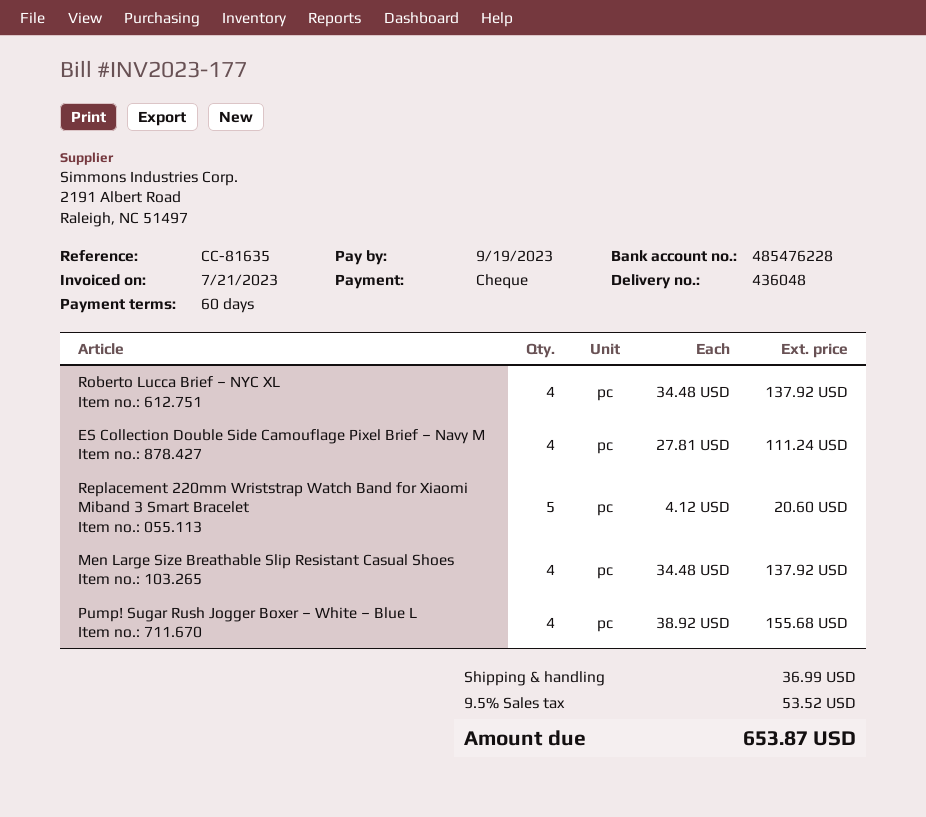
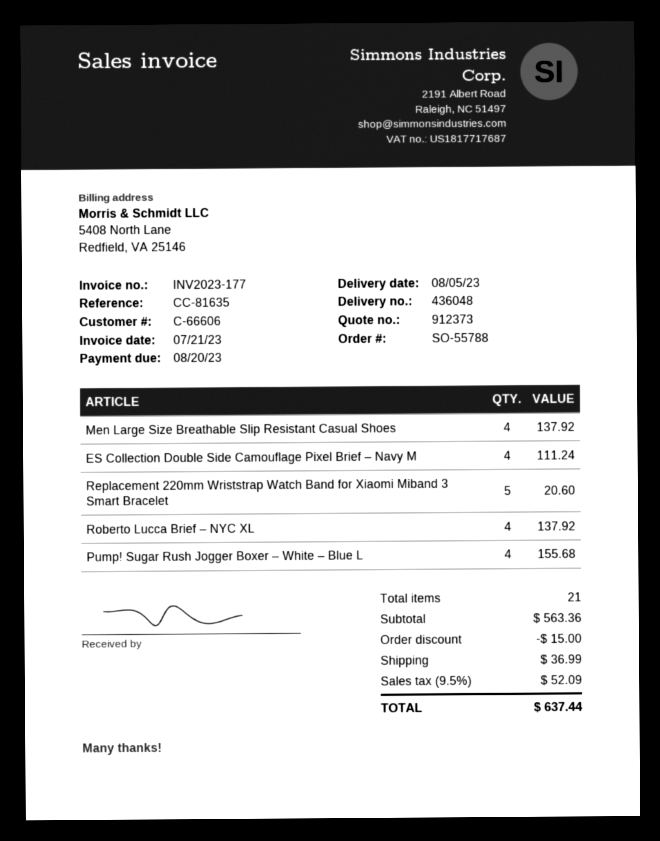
due date: 2023-09-19 -> 2023-08-20
discount: none -> 15.00
tax: 9.5% = 53.52 -> 9.5% = 52.09
total: 653.87 -> 637.44

